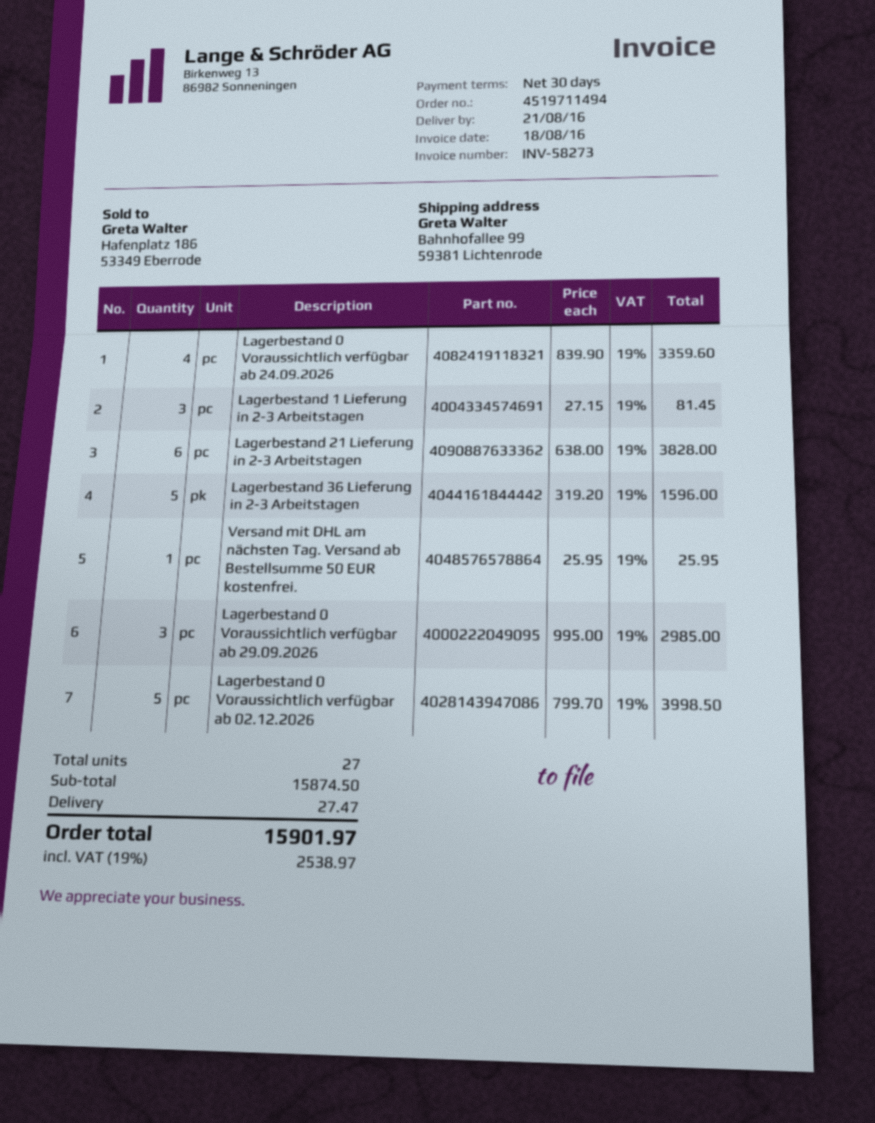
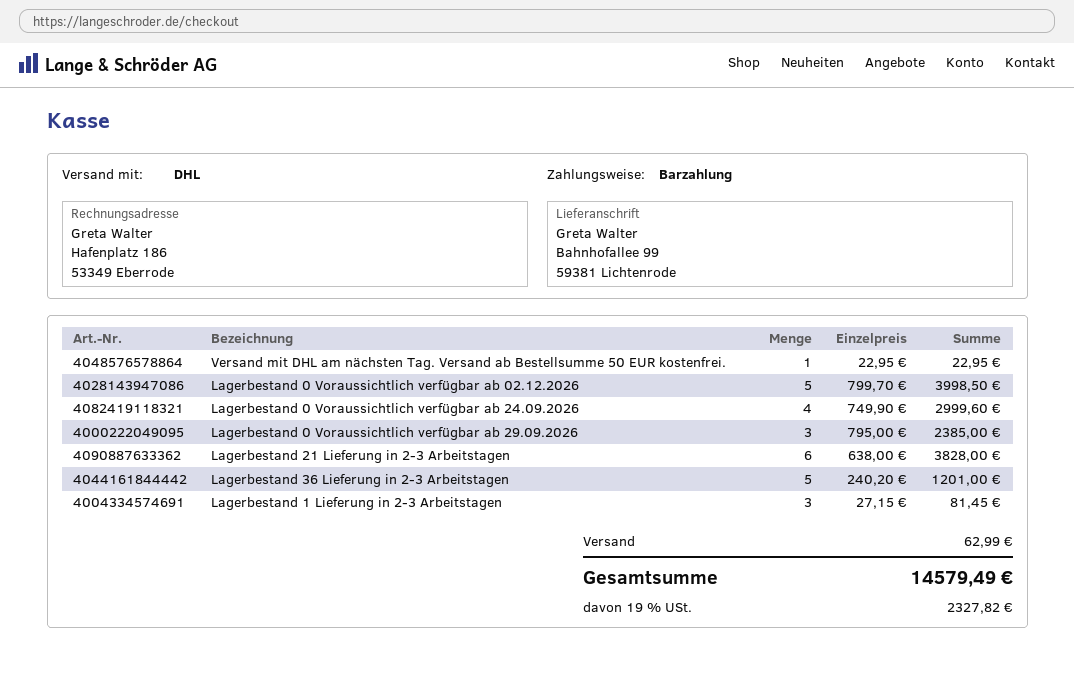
Lagerbestand 0 Voraussichtlich verfügbar ab 24.09.2026: 4 x 839.90 = 3359.60 -> 4 x 749.90 = 2999.60
Lagerbestand 36 Lieferung in 2-3 Arbeitstagen: 5 x 319.20 = 1596.00 -> 5 x 240.20 = 1201.00
Versand mit DHL am nächsten Tag. Versand ab Bestellsumme 50 EUR kostenfrei.: 1 x 25.95 = 25.95 -> 1 x 22.95 = 22.95
Lagerbestand 0 Voraussichtlich verfügbar ab 29.09.2026: 3 x 995.00 = 2985.00 -> 3 x 795.00 = 2385.00
shipping: 27.47 -> 62.99
tax: 19% = 2538.97 -> 19% = 2327.82
total: 15901.97 -> 14579.49

